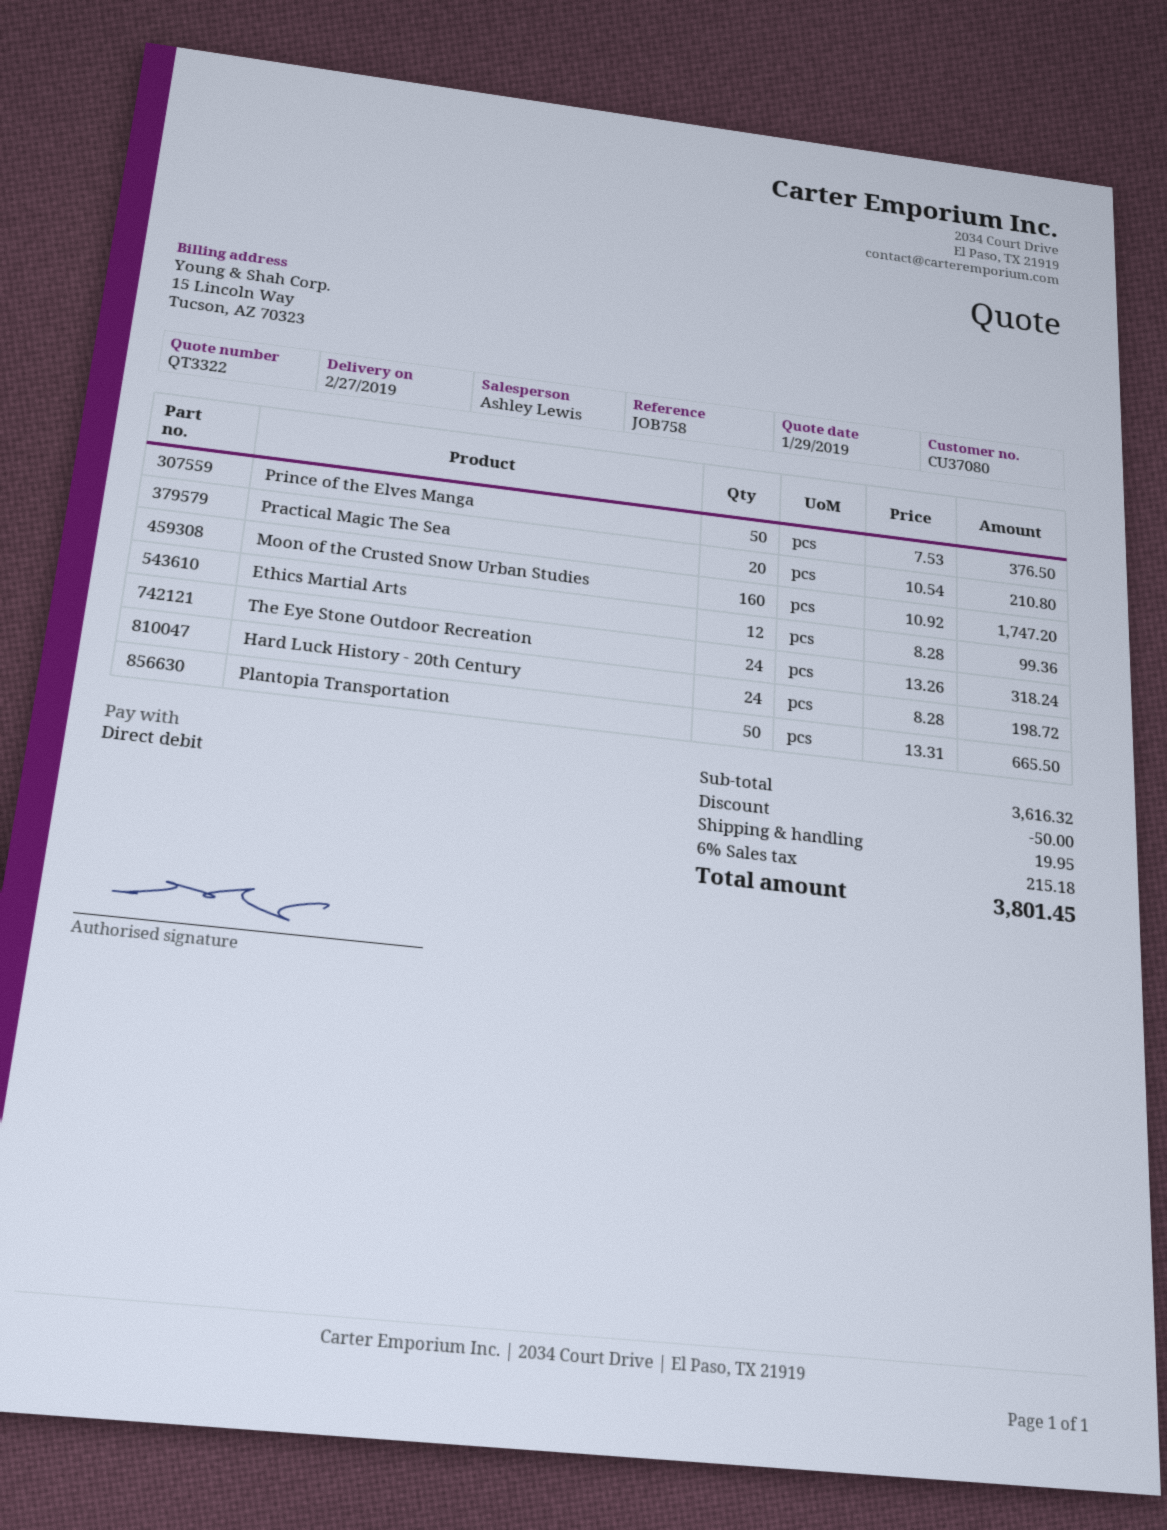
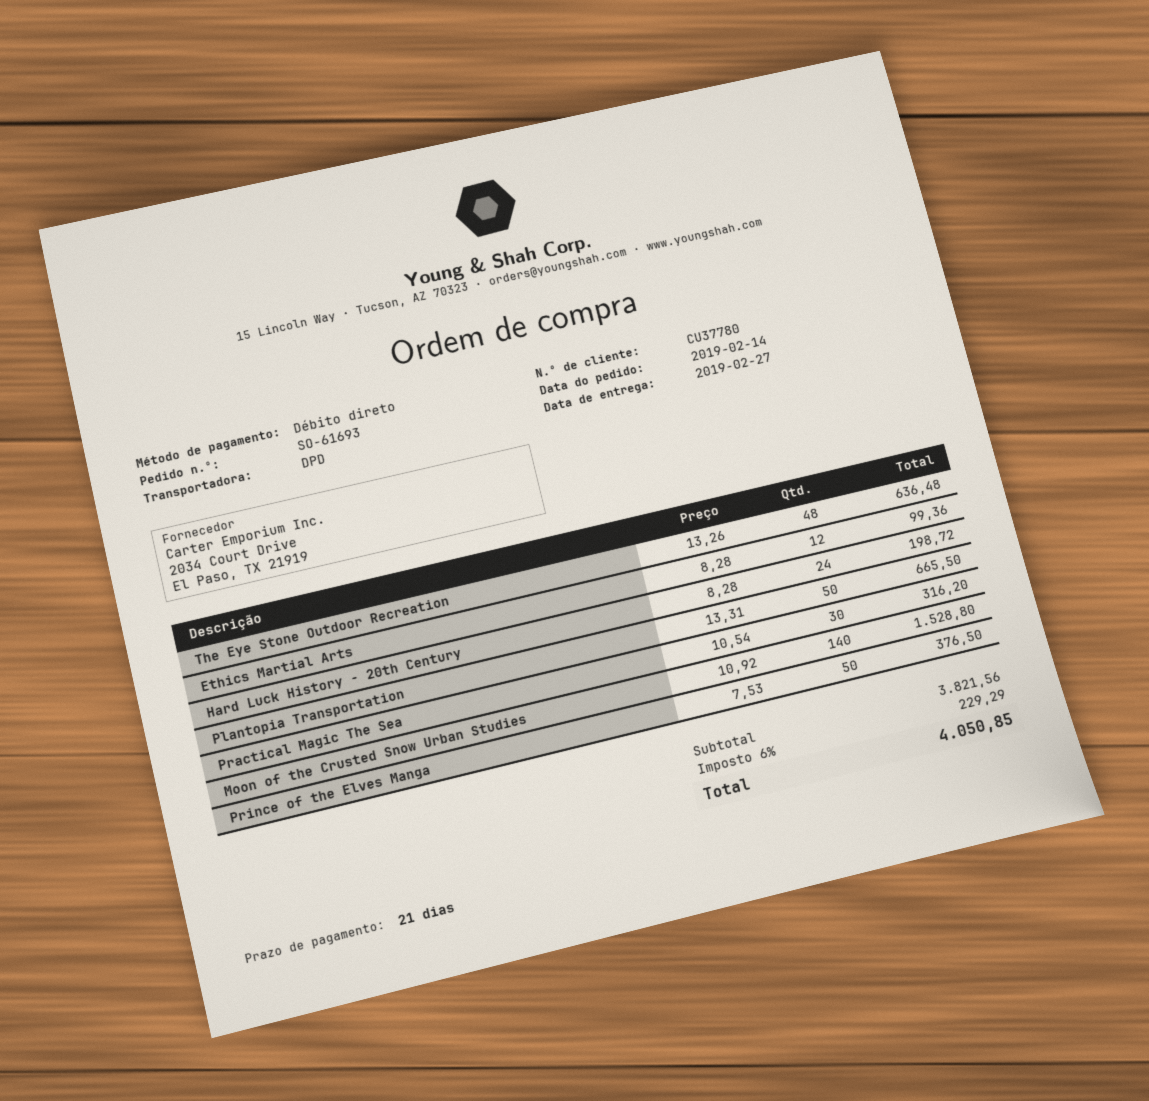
customer number: CU37080 -> CU37780
Practical Magic The Sea: 20 x 10.54 = 210.80 -> 30 x 10.54 = 316.20
Moon of the Crusted Snow Urban Studies: 160 x 10.92 = 1747.20 -> 140 x 10.92 = 1528.80
The Eye Stone Outdoor Recreation: 24 x 13.26 = 318.24 -> 48 x 13.26 = 636.48
subtotal: 3616.32 -> 3821.56
discount: 50.00 -> none
shipping: 19.95 -> none
tax: 6% = 215.18 -> 6% = 229.29
total: 3801.45 -> 4050.85

